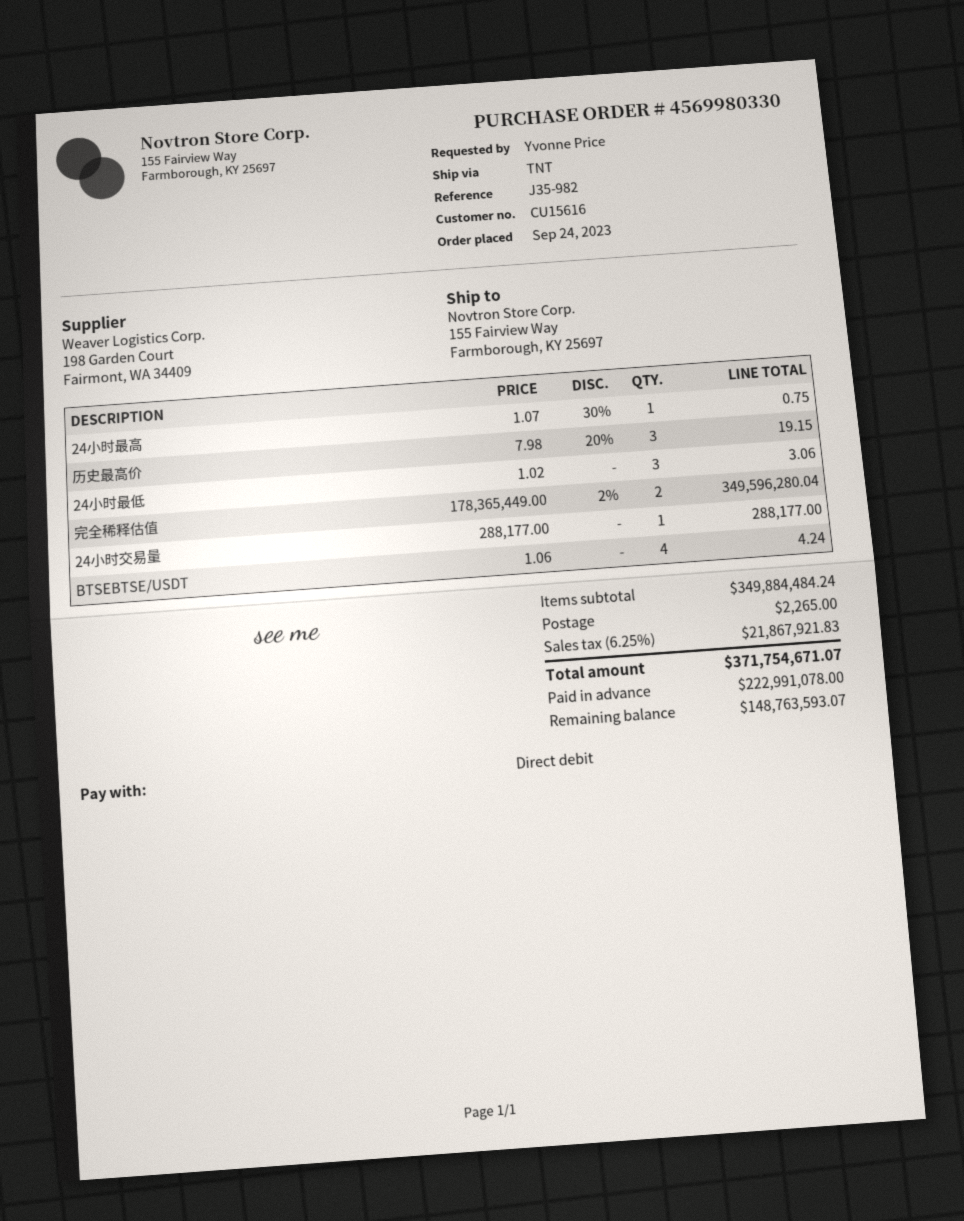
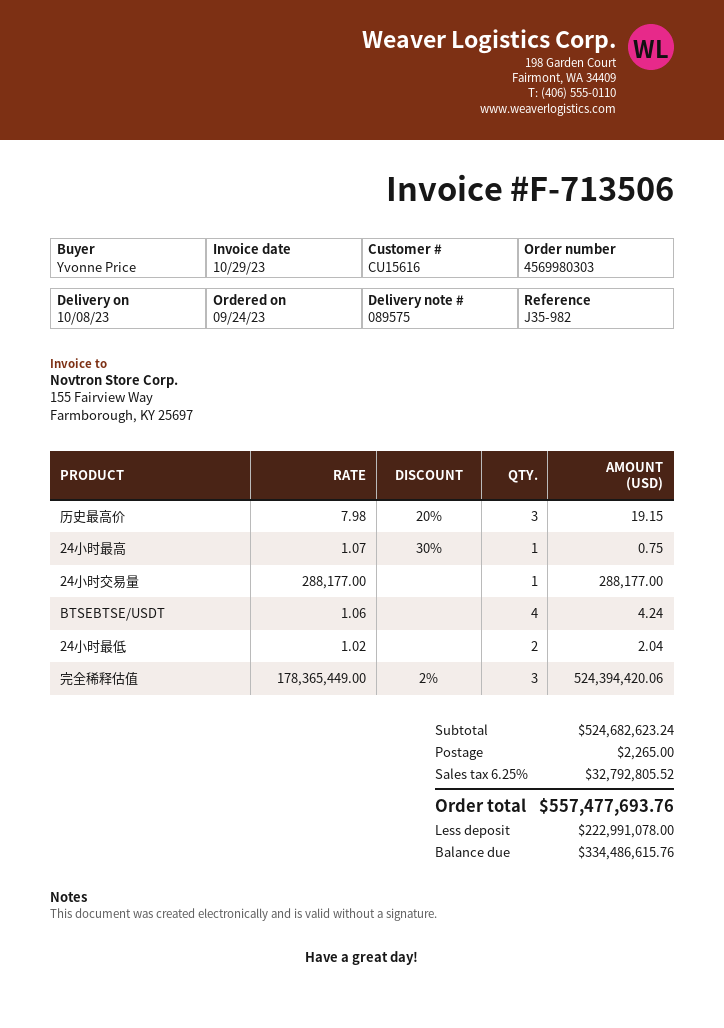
order number: 4569980330 -> 4569980303
24小时最低: 3 x 1.02 = 3.06 -> 2 x 1.02 = 2.04
完全稀释估值: 2 x 178365449.00 - 2% = 349596280.04 -> 3 x 178365449.00 - 2% = 524394420.06
subtotal: 349884484.24 -> 524682623.24
tax: 6.25% = 21867921.83 -> 6.25% = 32792805.52
total: 371754671.07 -> 557477693.76
balance: 148763593.07 -> 334486615.76

